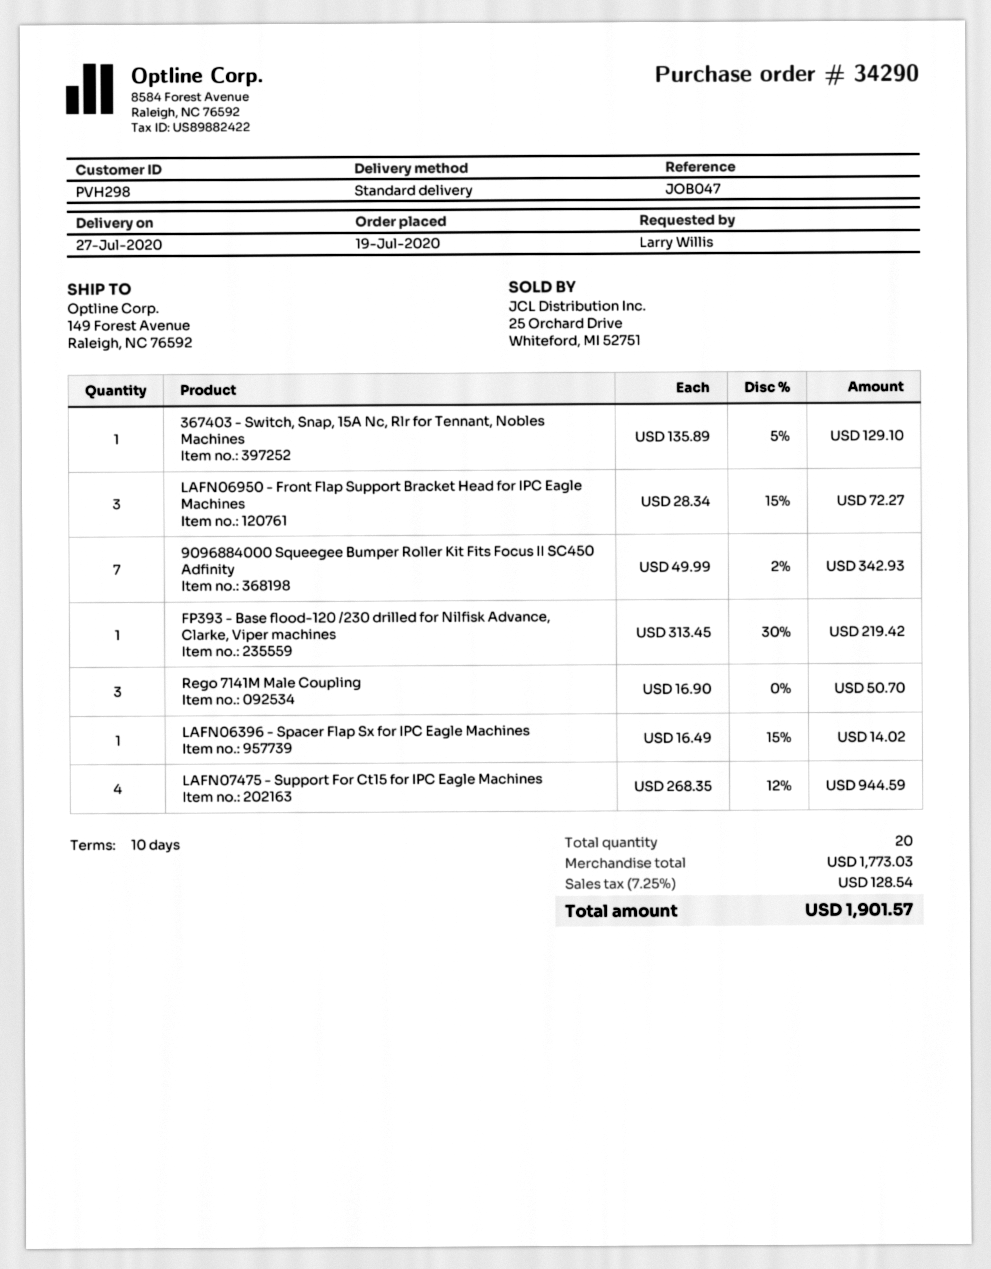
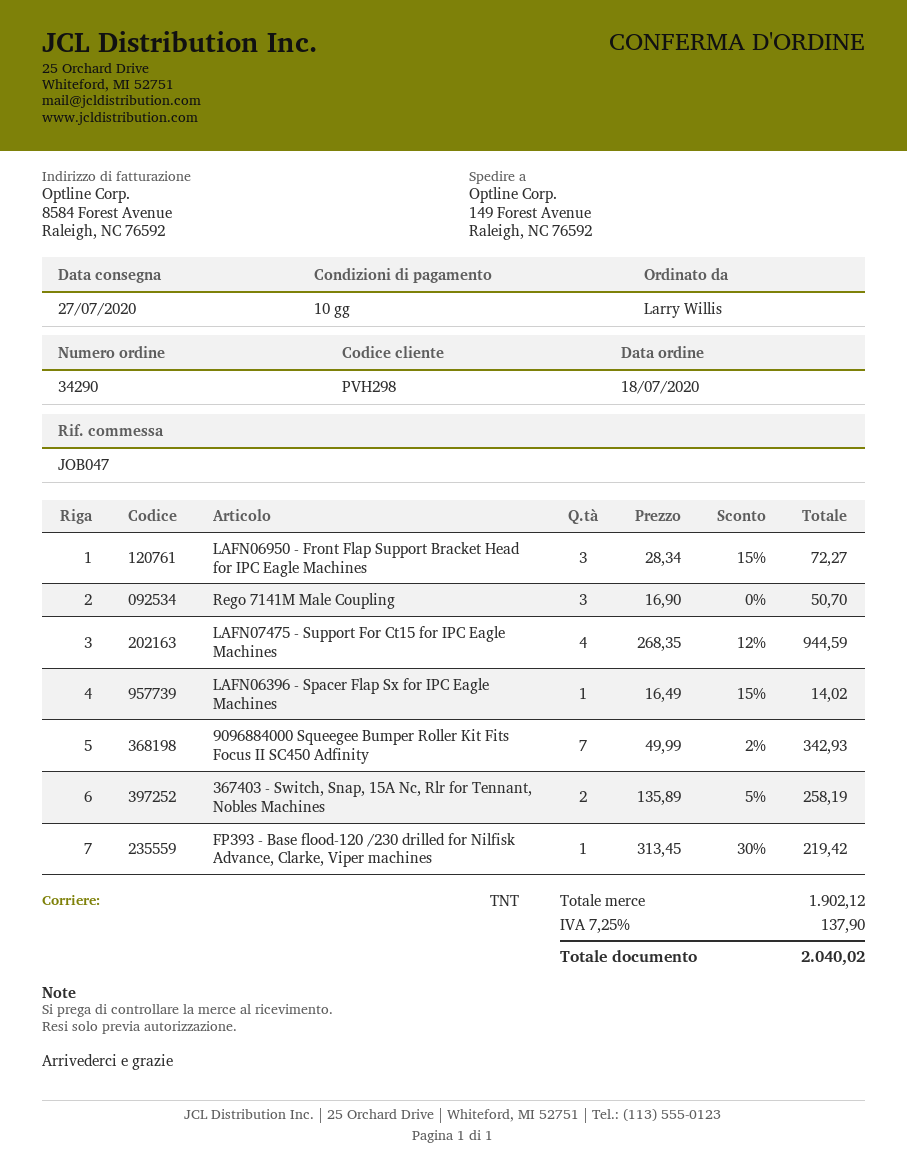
order date: 2020-07-19 -> 2020-07-18
shipping method: standard -> TNT
367403 - Switch, Snap, 15A Nc, Rlr for Tennant, Nobles Machines: 1 x 135.89 - 5% = 129.10 -> 2 x 135.89 - 5% = 258.19
subtotal: 1773.03 -> 1902.12
tax: 7.25% = 128.54 -> 7.25% = 137.90
total: 1901.57 -> 2040.02

